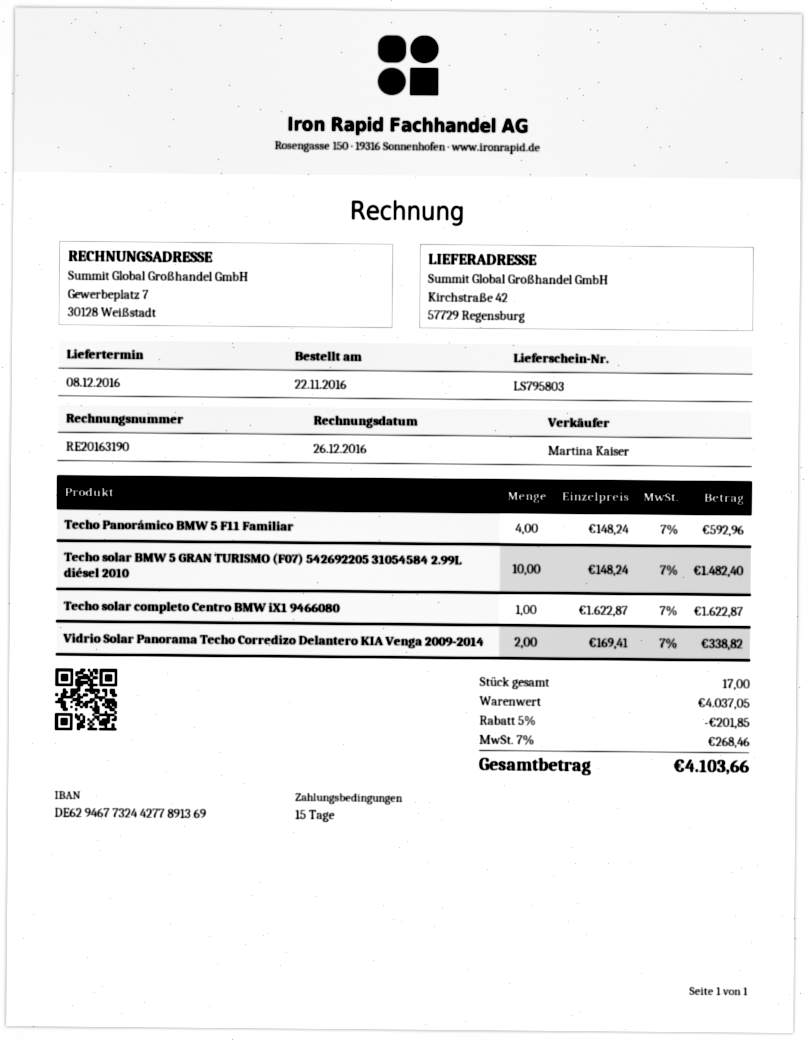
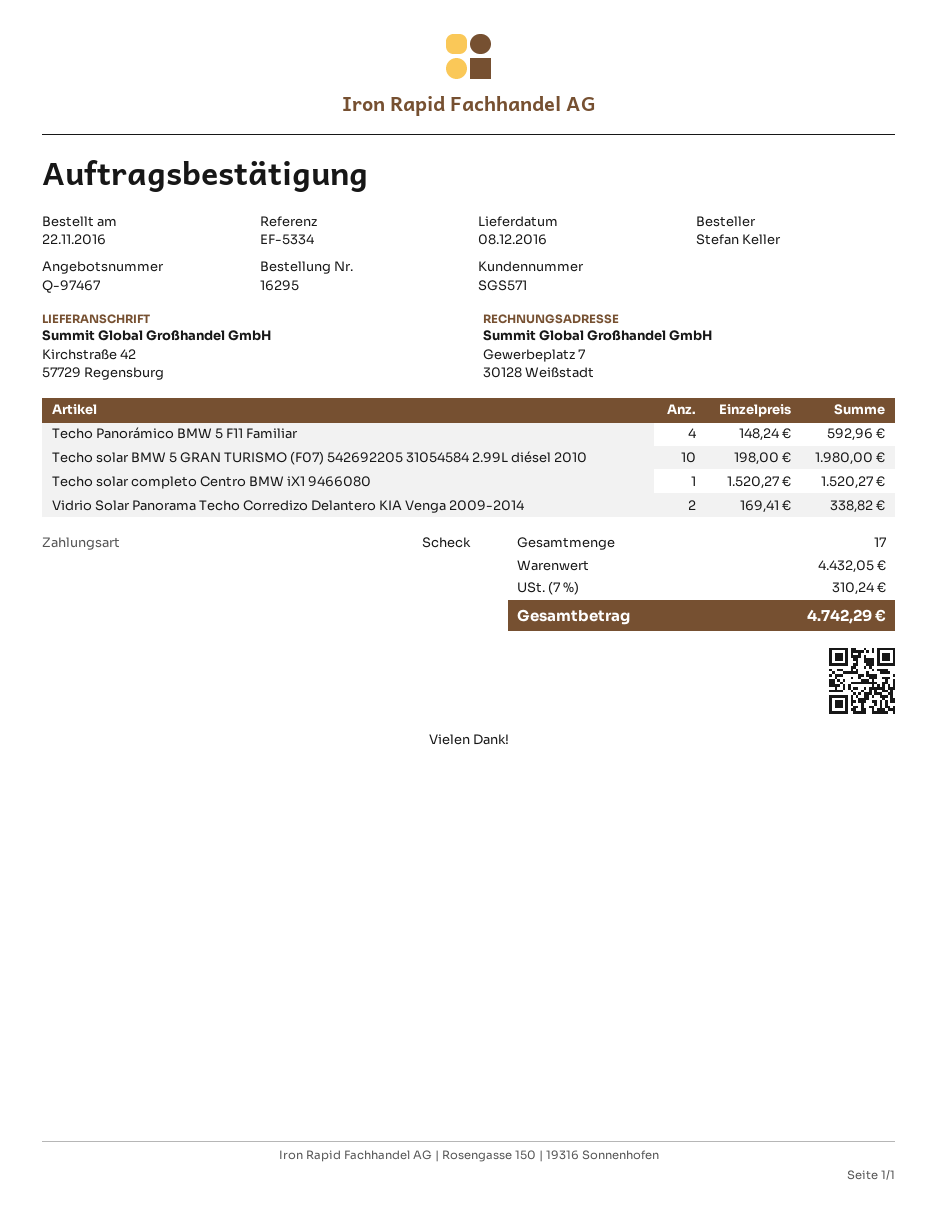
Techo solar BMW 5 GRAN TURISMO (F07) 542692205 31054584 2.99L diésel 2010: 10 x 148.24 = 1482.40 -> 10 x 198.00 = 1980.00
Techo solar completo Centro BMW iX1 9466080: 1 x 1622.87 = 1622.87 -> 1 x 1520.27 = 1520.27
subtotal: 4037.05 -> 4432.05
discount: 5% = 201.85 -> none
tax: 7% = 268.46 -> 7% = 310.24
total: 4103.66 -> 4742.29

